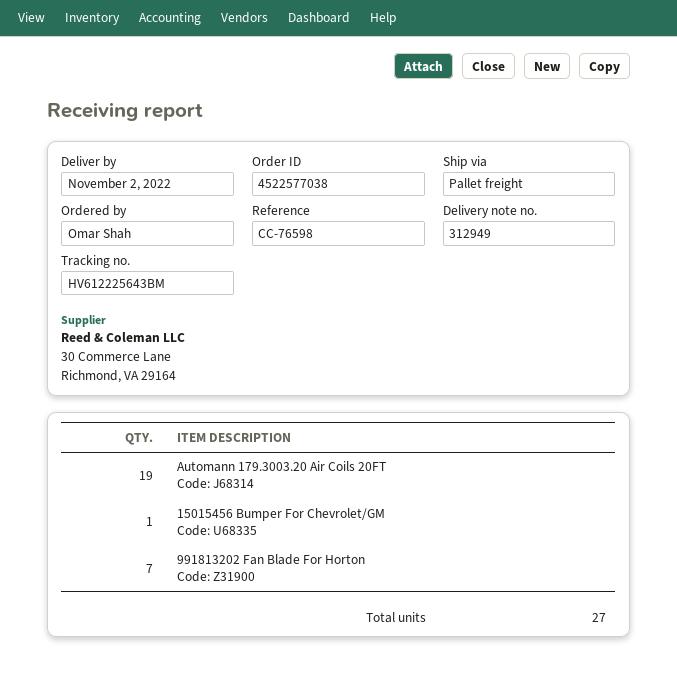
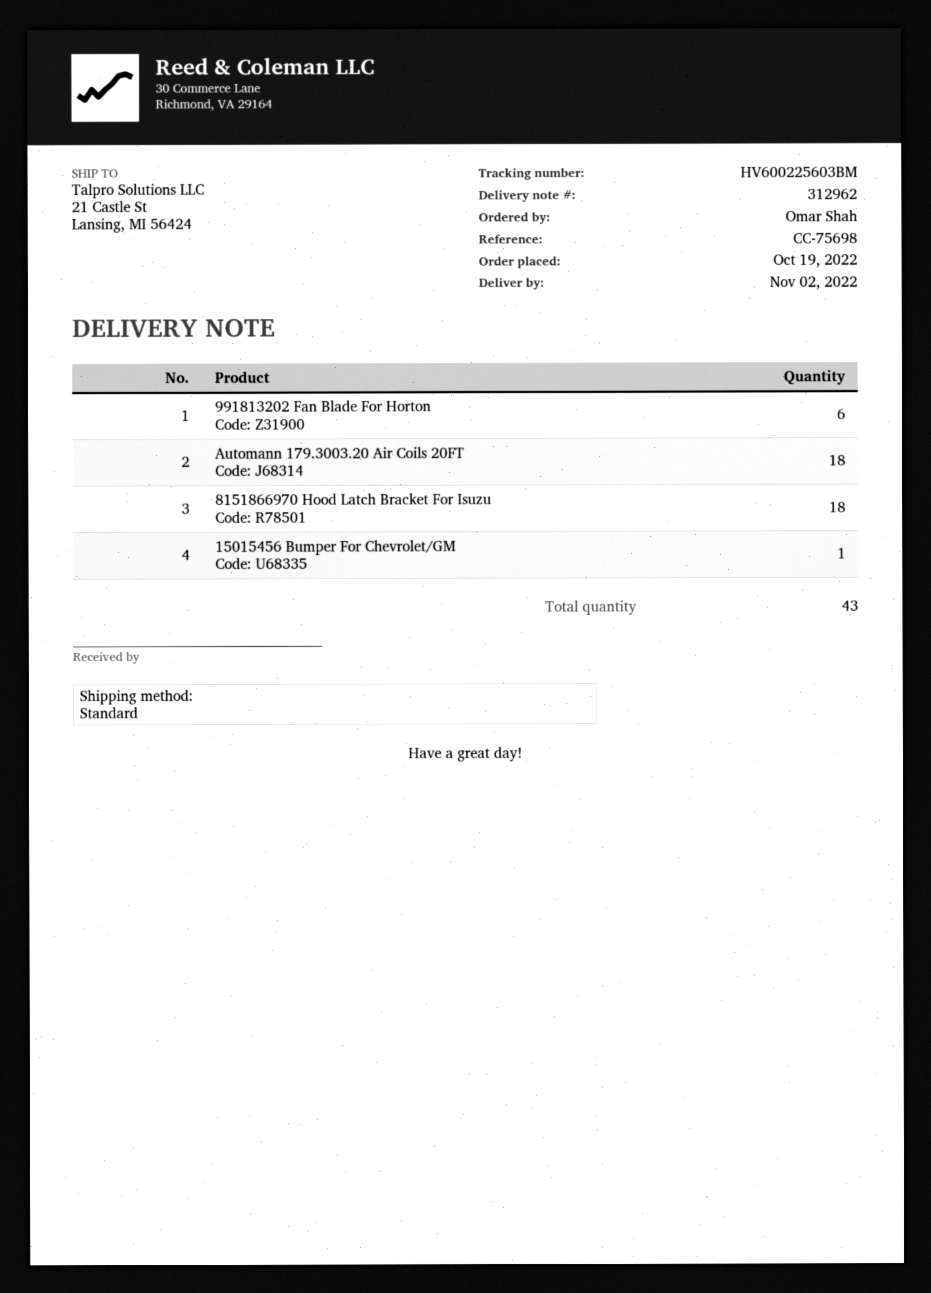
delivery note number: 312949 -> 312962
reference: CC-76598 -> CC-75698
shipping method: pallet freight -> standard
tracking number: HV612225643BM -> HV600225603BM
Automann 179.3003.20 Air Coils 20FT: 19 -> 18
991813202 Fan Blade For Horton: 7 -> 6
8151866970 Hood Latch Bracket For Isuzu: none -> 18
total quantity: 27 -> 43

